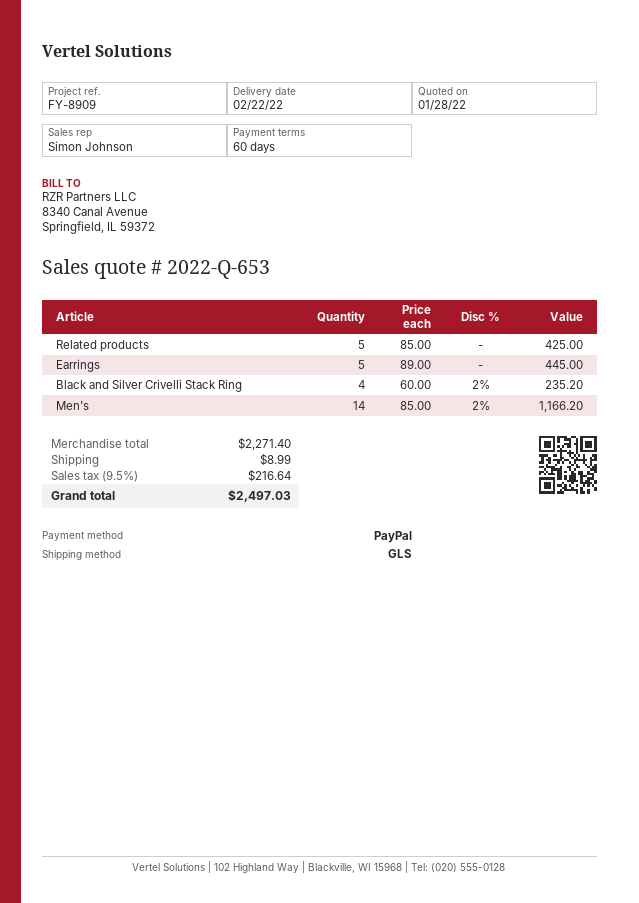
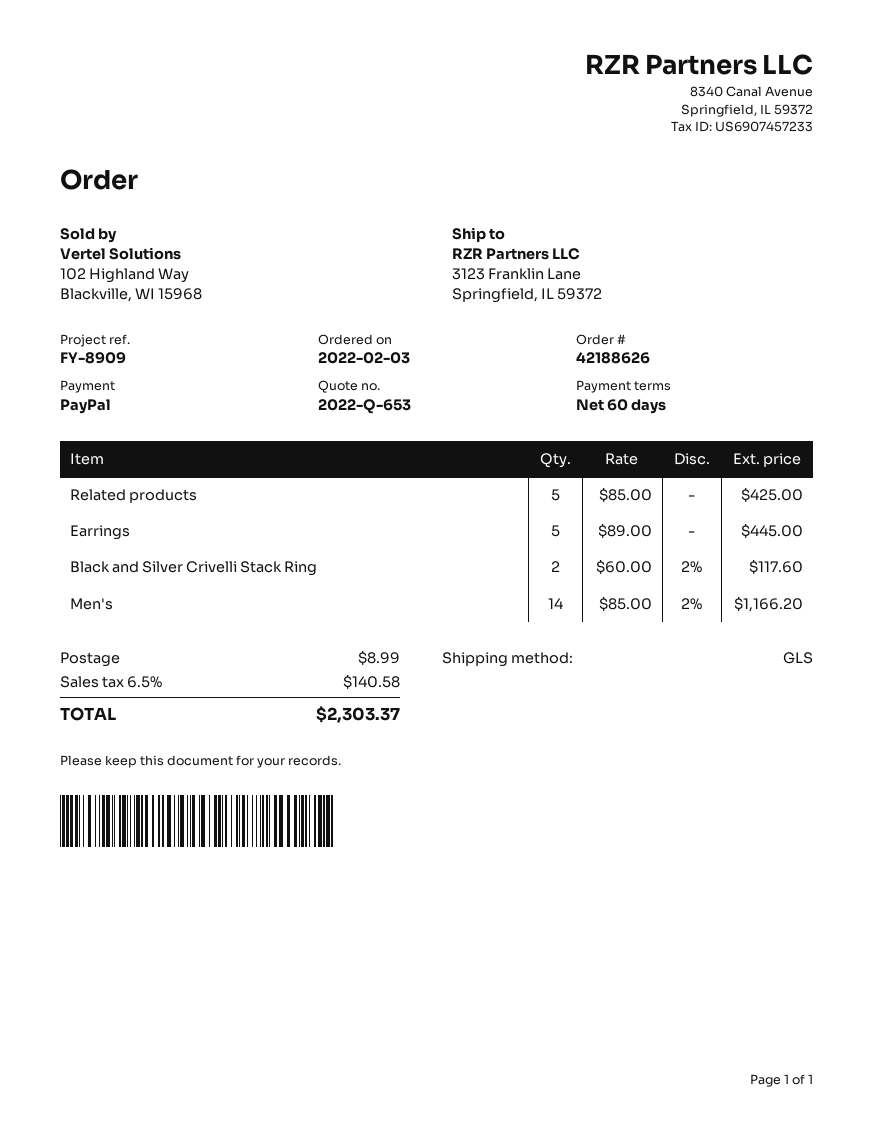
Black and Silver Crivelli Stack Ring: 4 x 60.00 - 2% = 235.20 -> 2 x 60.00 - 2% = 117.60
tax: 9.5% = 216.64 -> 6.5% = 140.58
total: 2497.03 -> 2303.37

